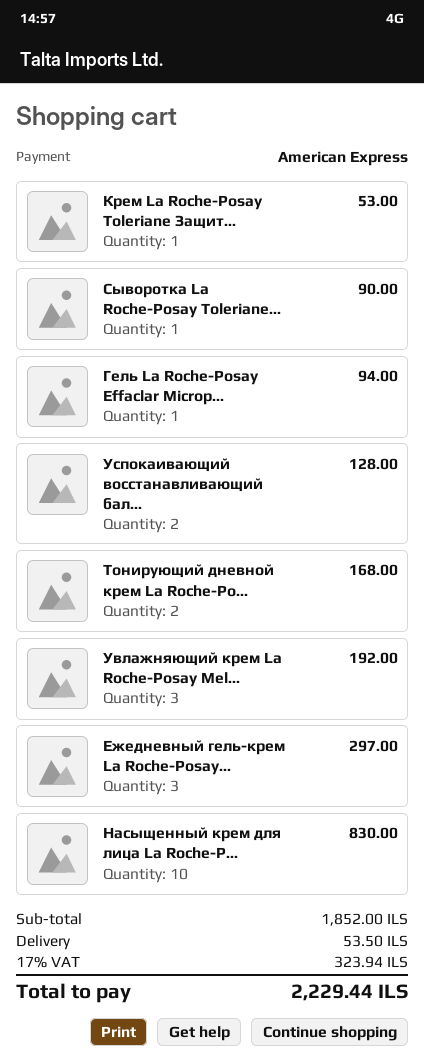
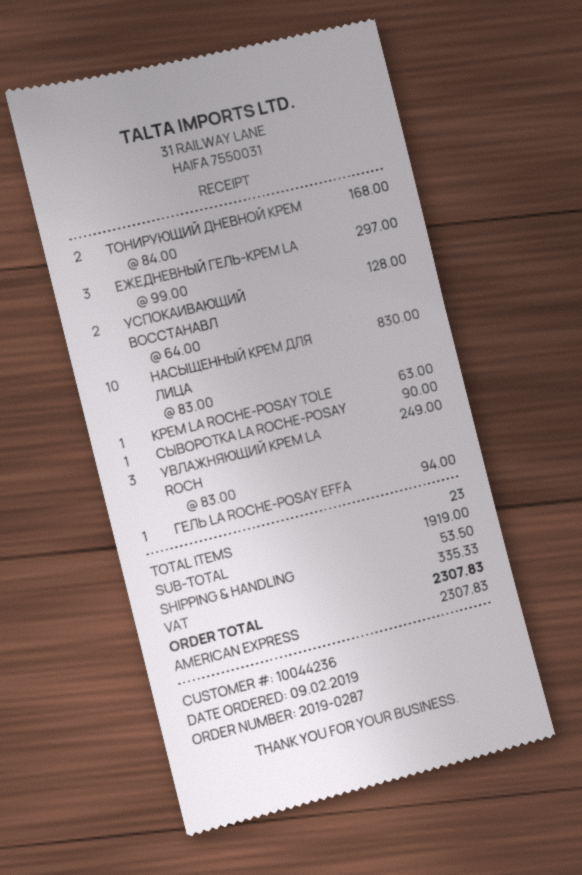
Крем La Roche-Posay Toleriane Защит...: 1 for 53.00 -> 1 for 63.00
Увлажняющий крем La Roche-Posay Mel...: 3 for 192.00 -> 3 for 249.00
subtotal: 1852.00 -> 1919.00
tax: 323.94 -> 335.33
total: 2229.44 -> 2307.83

